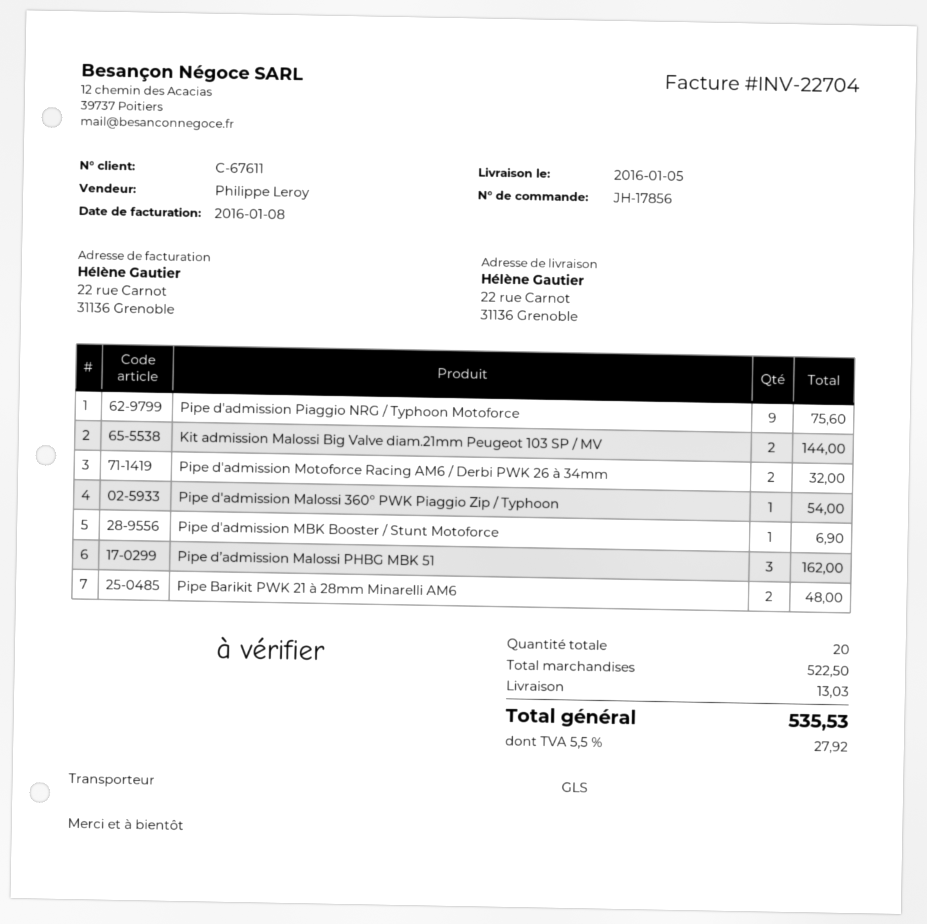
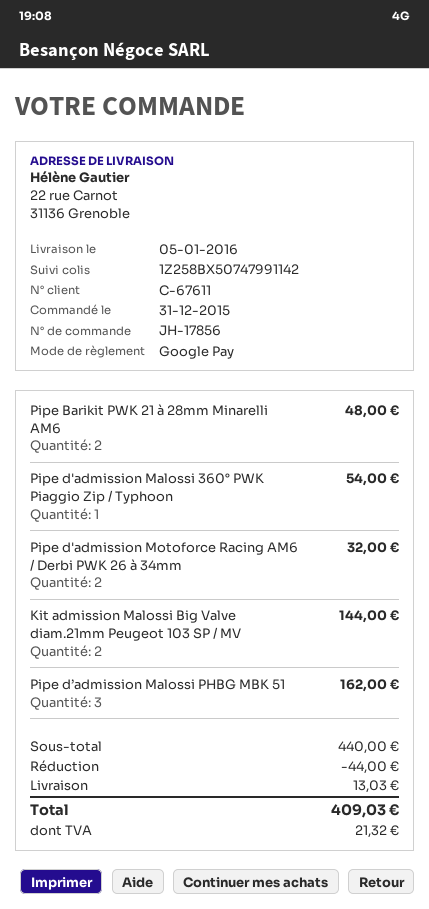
Pipe d'admission Piaggio NRG / Typhoon Motoforce: 9 for 75.60 -> none
Pipe d'admission MBK Booster / Stunt Motoforce: 1 for 6.90 -> none
subtotal: 522.50 -> 440.00
discount: none -> 44.00
tax: 27.92 -> 21.32
total: 535.53 -> 409.03

